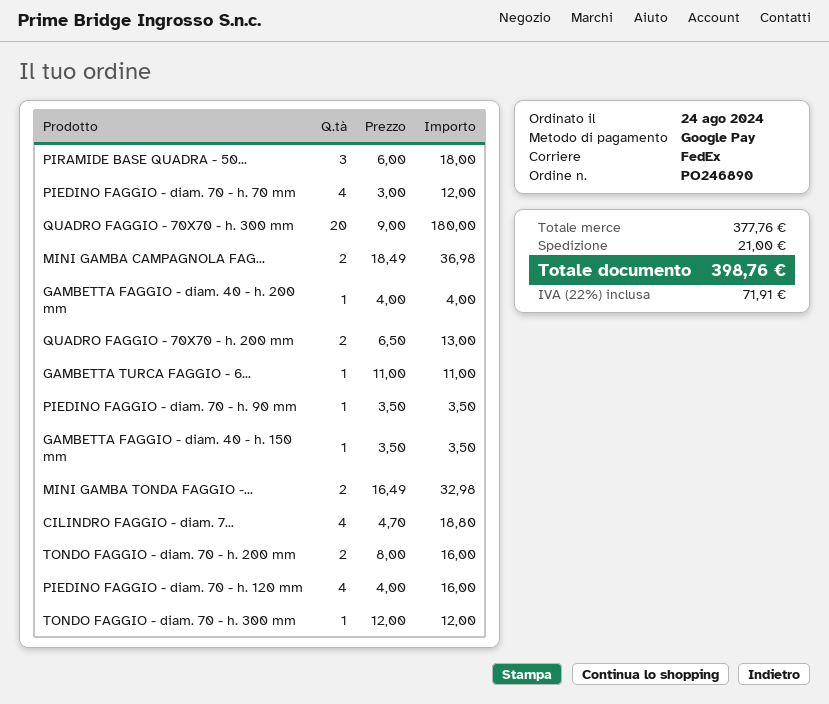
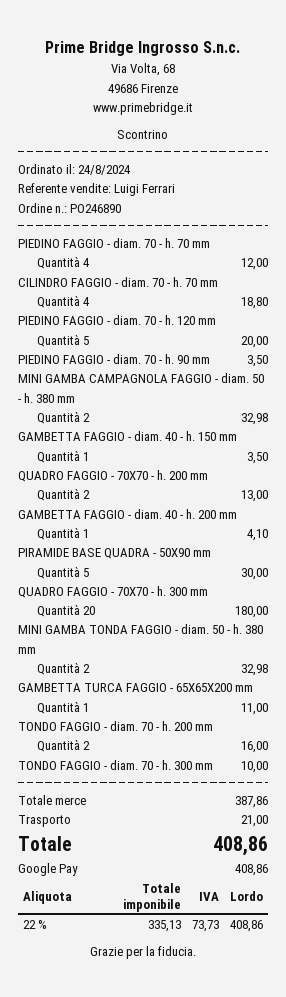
PIRAMIDE BASE QUADRA - 50...: 3 for 18.00 -> 5 for 30.00
MINI GAMBA CAMPAGNOLA FAG...: 2 for 36.98 -> 2 for 32.98
GAMBETTA FAGGIO - diam. 40 - h. 200 mm: 1 for 4.00 -> 1 for 4.10
PIEDINO FAGGIO - diam. 70 - h. 120 mm: 4 for 16.00 -> 5 for 20.00
TONDO FAGGIO - diam. 70 - h. 300 mm: 1 for 12.00 -> 1 for 10.00
subtotal: 377.76 -> 387.86
tax: 22% = 71.91 -> 22% = 73.73
total: 398.76 -> 408.86

